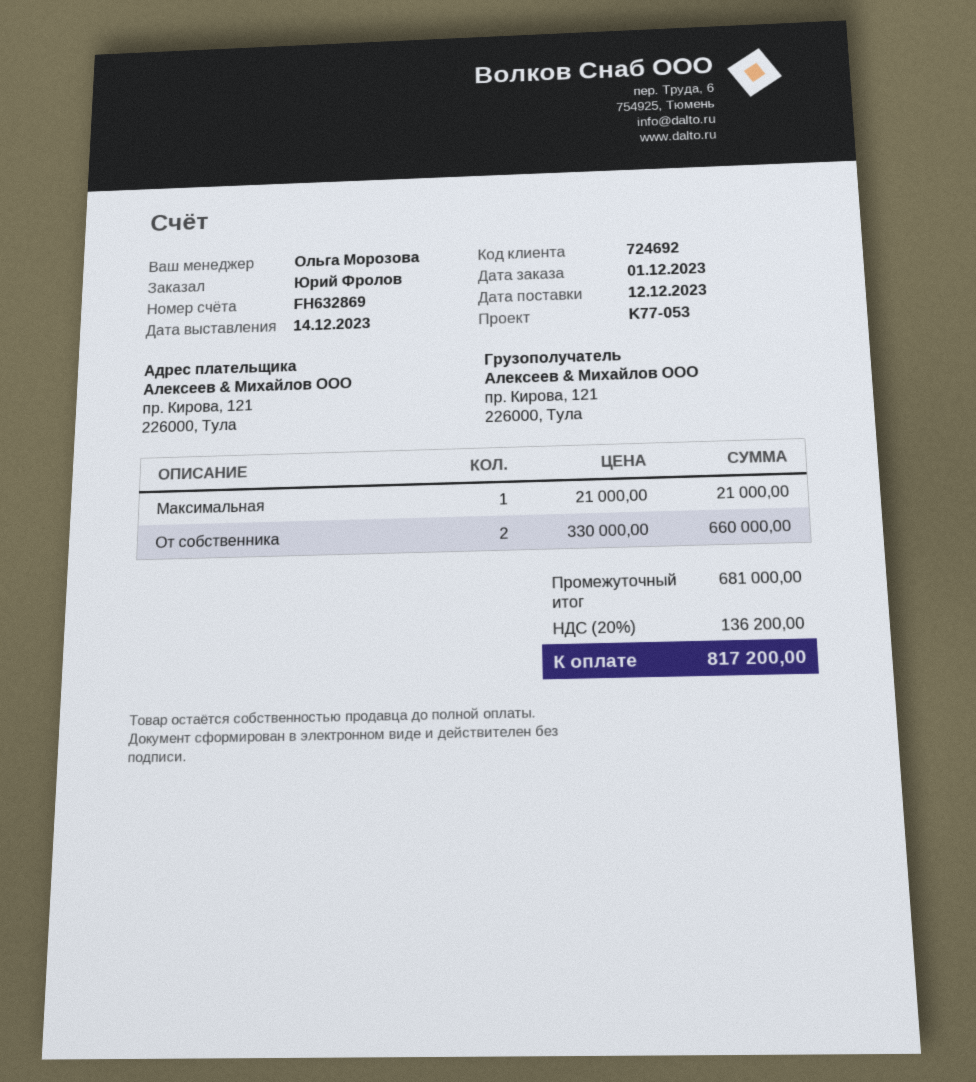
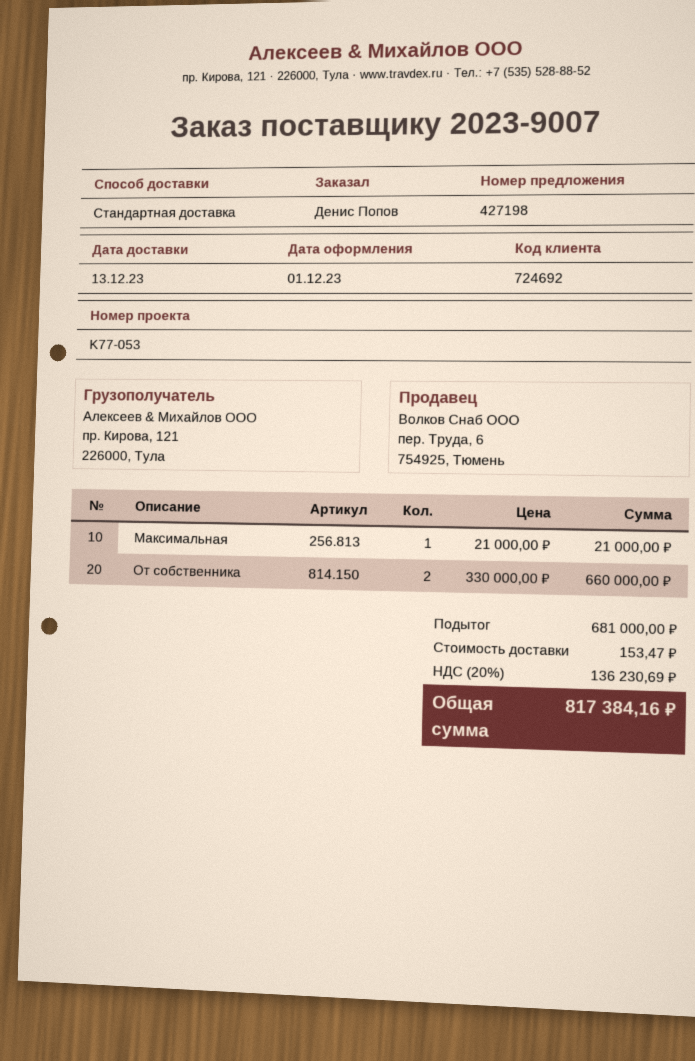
delivery date: 2023-12-12 -> 2023-12-13
ordered by: Юрий Фролов -> Денис Попов
shipping: none -> 153.47
tax: 20% = 136200.00 -> 20% = 136230.69
total: 817200.00 -> 817384.16

